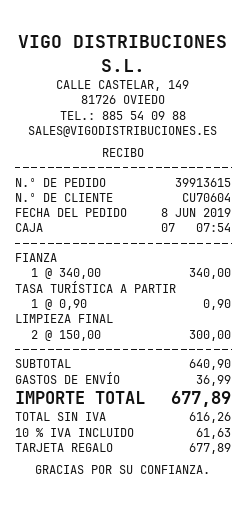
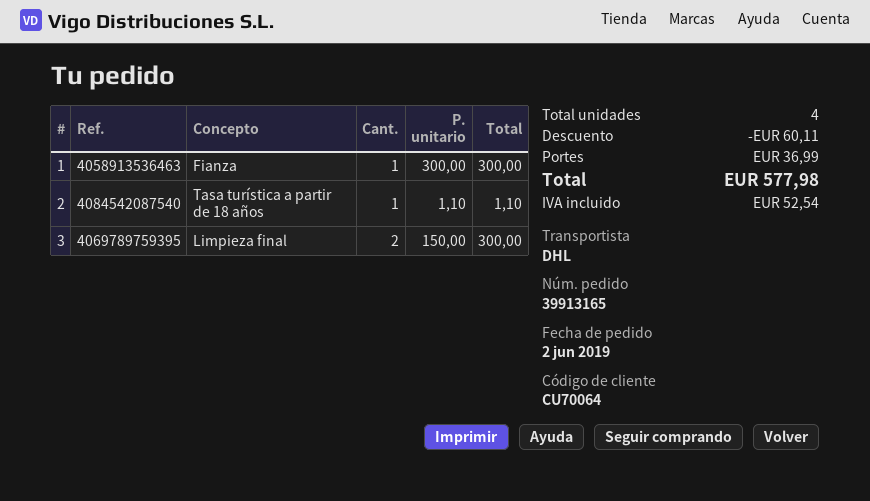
order number: 39913615 -> 39913165
order date: 2019-06-08 -> 2019-06-02
customer number: CU70604 -> CU70064
FIANZA: 1 x 340.00 = 340.00 -> 1 x 300.00 = 300.00
TASA TURÍSTICA A PARTIR: 1 x 0.90 = 0.90 -> 1 x 1.10 = 1.10
discount: none -> 60.11
tax: 61.63 -> 52.54
total: 677.89 -> 577.98

